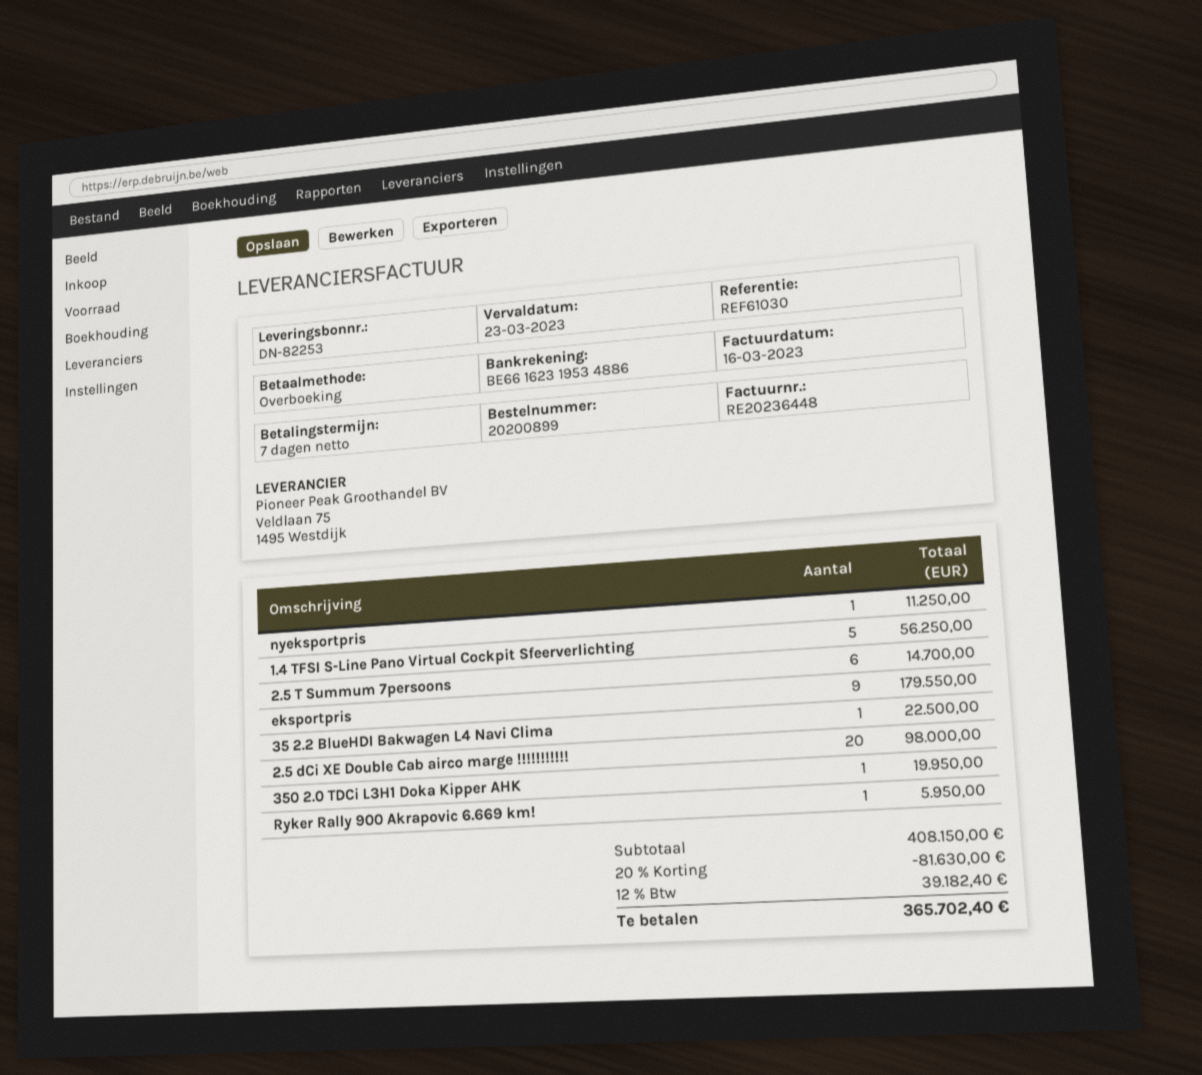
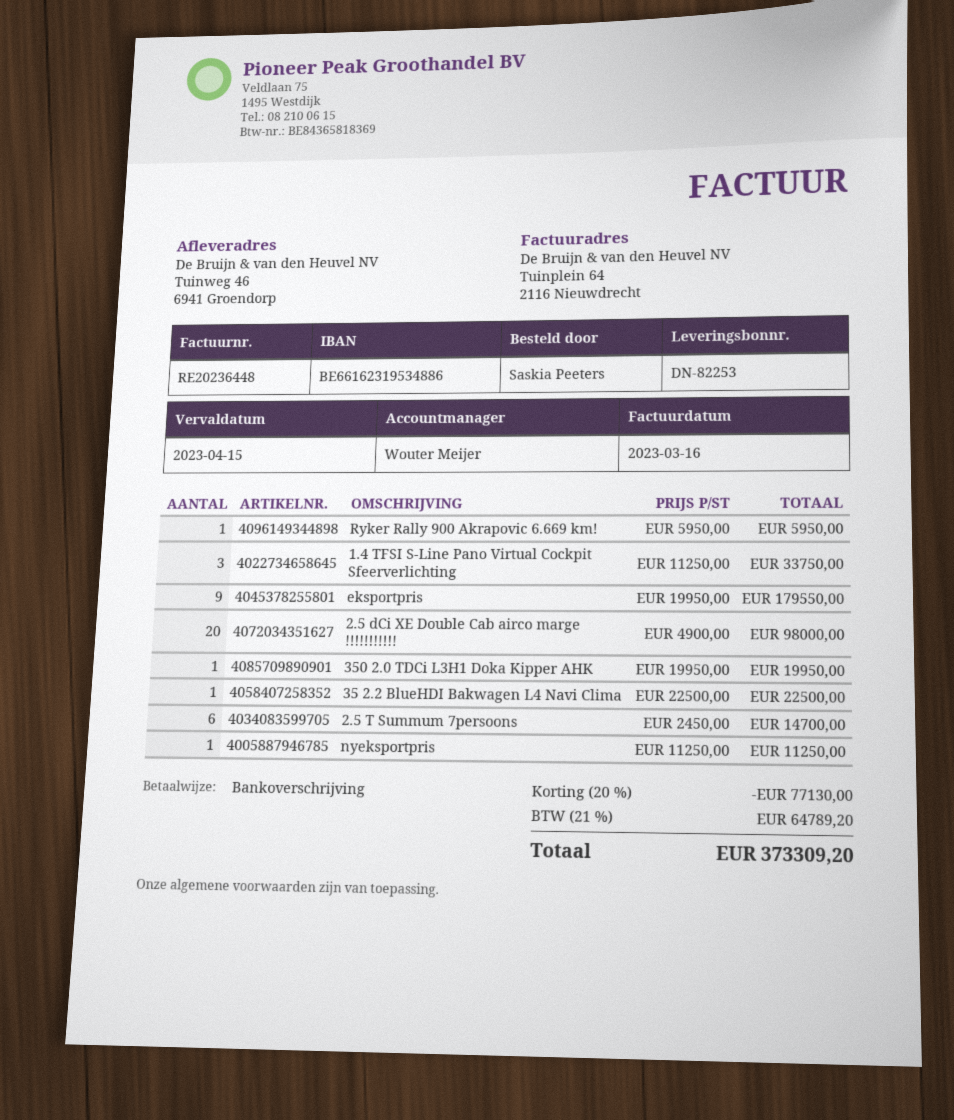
due date: 2023-03-23 -> 2023-04-15
1.4 TFSI S-Line Pano Virtual Cockpit Sfeerverlichting: 5 for 56250.00 -> 3 for 33750.00
discount: 20% = 81630.00 -> 20% = 77130.00
tax: 12% = 39182.40 -> 21% = 64789.20
total: 365702.40 -> 373309.20

